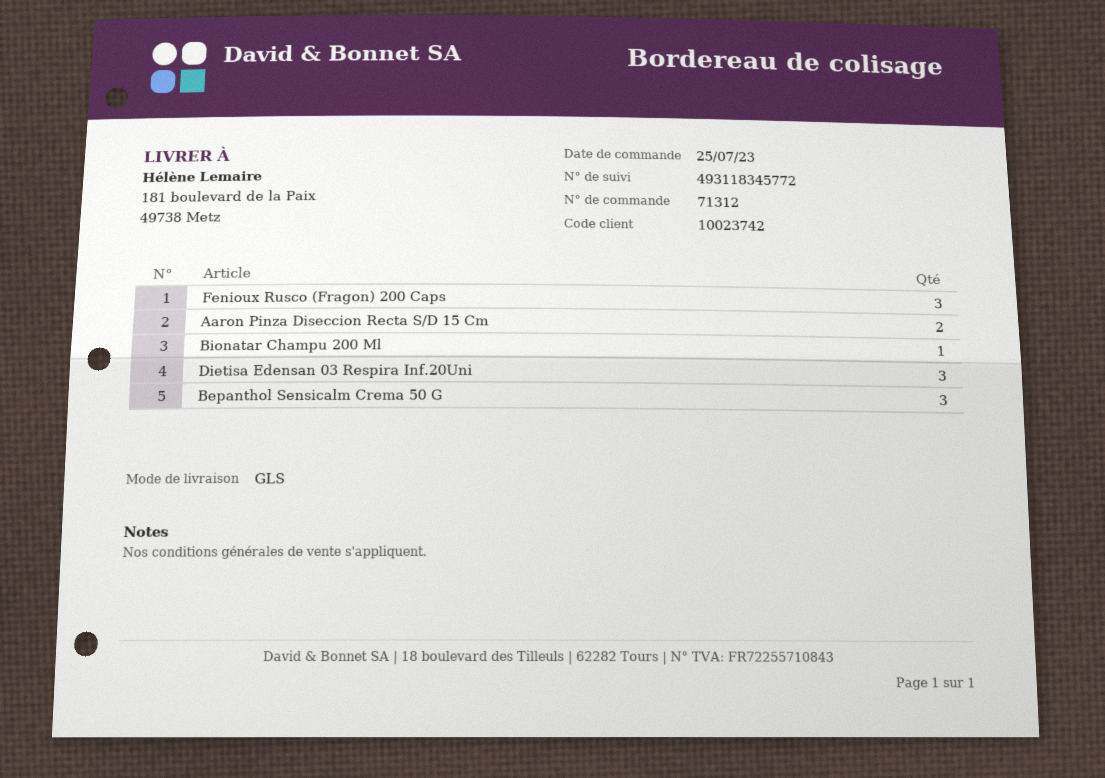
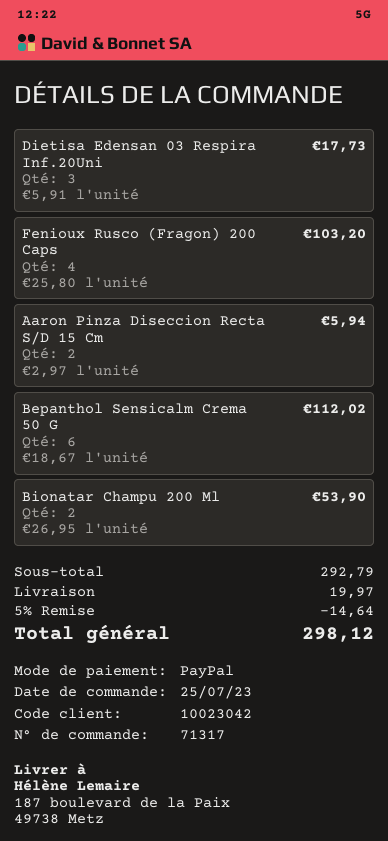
order number: 71312 -> 71317
customer number: 10023742 -> 10023042
ship to: 181 boulevard de la Paix, 49738 Metz -> 187 boulevard de la Paix, 49738 Metz
Fenioux Rusco (Fragon) 200 Caps: 3 -> 4
Bionatar Champu 200 Ml: 1 -> 2
Bepanthol Sensicalm Crema 50 G: 3 -> 6

